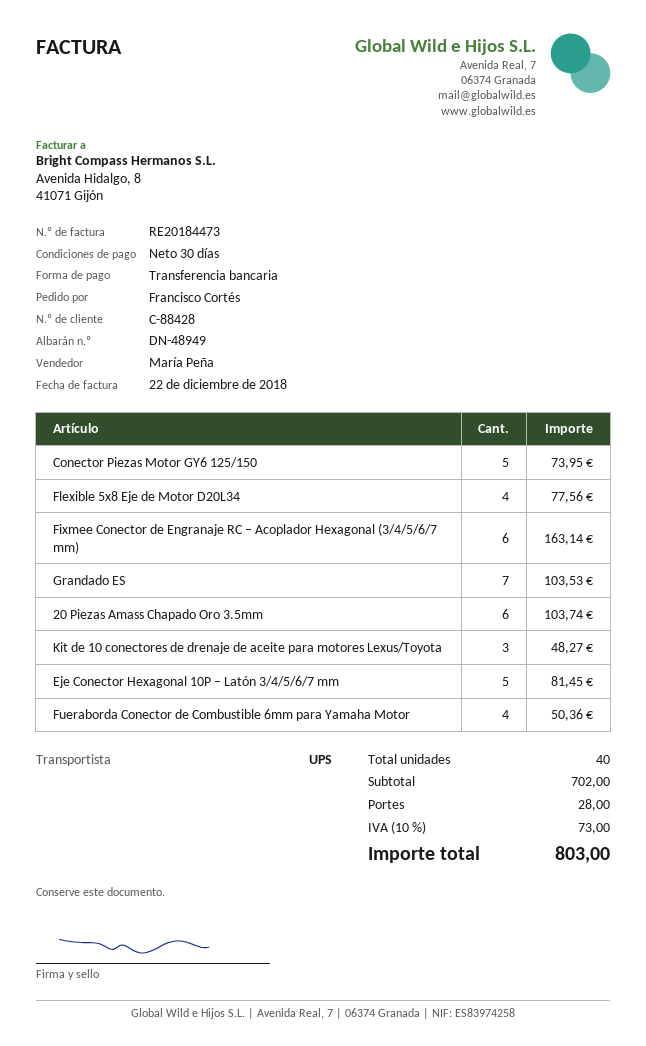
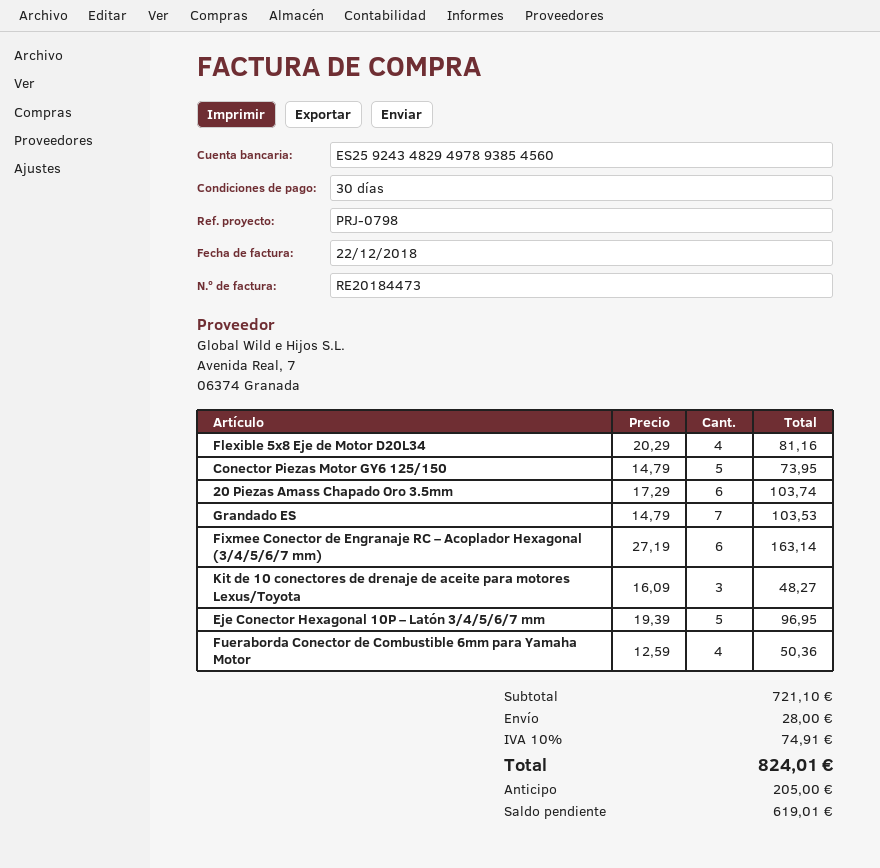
Flexible 5x8 Eje de Motor D20L34: 4 for 77.56 -> 4 for 81.16
Eje Conector Hexagonal 10P – Latón 3/4/5/6/7 mm: 5 for 81.45 -> 5 for 96.95
subtotal: 702.00 -> 721.10
tax: 10% = 73.00 -> 10% = 74.91
total: 803.00 -> 824.01

